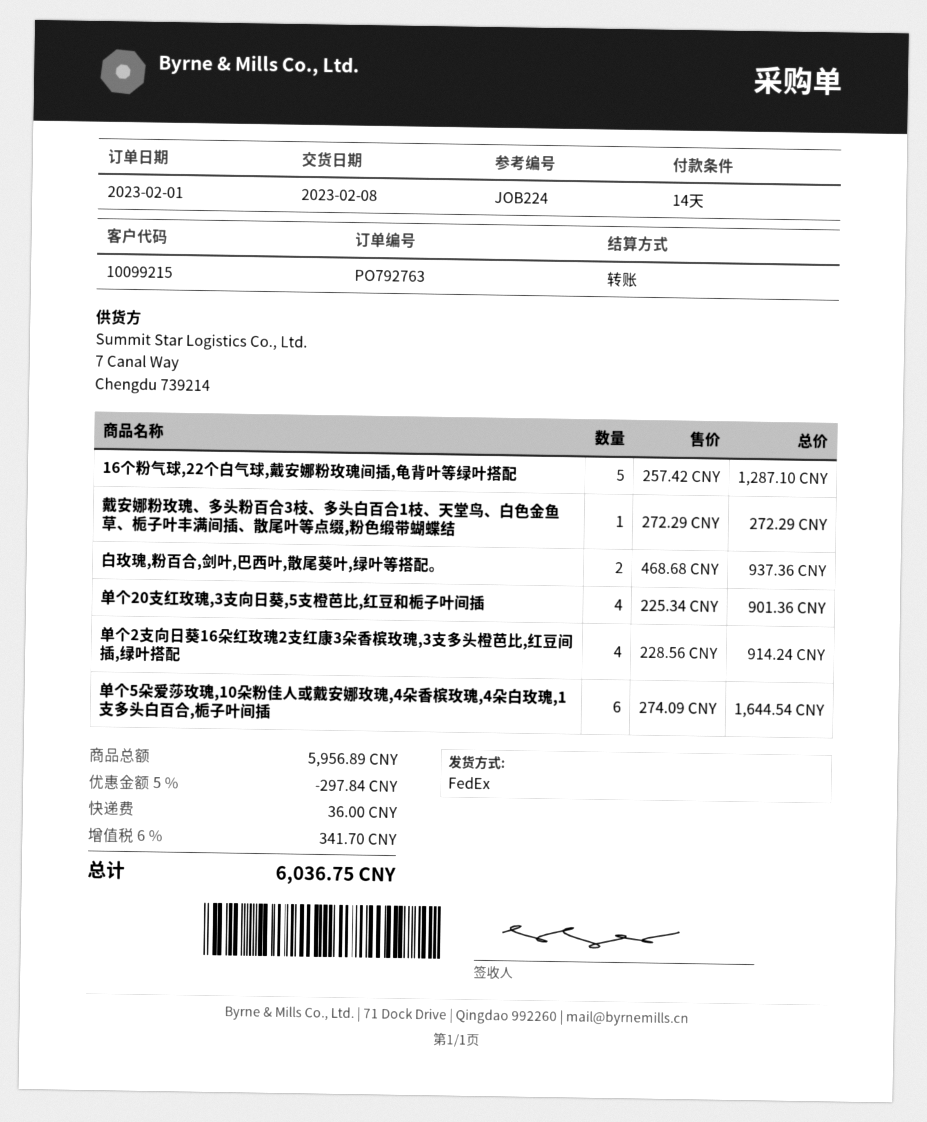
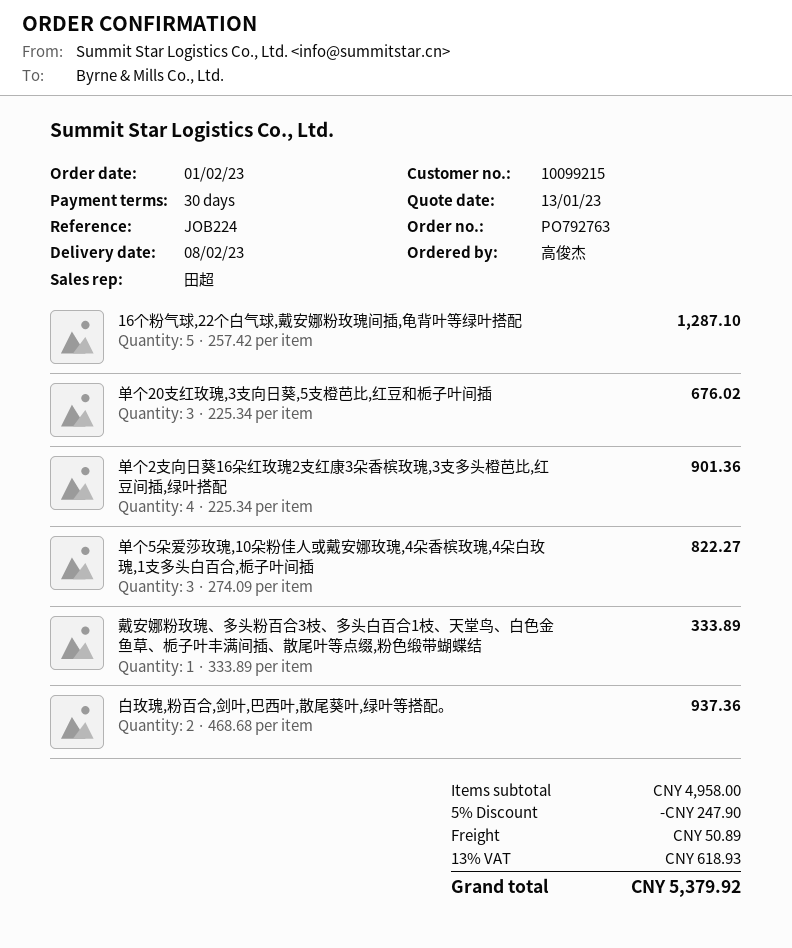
payment terms: 14 days -> 30 days
戴安娜粉玫瑰、多头粉百合3枝、多头白百合1枝、天堂鸟、白色金鱼草、栀子叶丰满间插、散尾叶等点缀,粉色缎带蝴蝶结: 1 x 272.29 = 272.29 -> 1 x 333.89 = 333.89
单个20支红玫瑰,3支向日葵,5支橙芭比,红豆和栀子叶间插: 4 x 225.34 = 901.36 -> 3 x 225.34 = 676.02
单个2支向日葵16朵红玫瑰2支红康3朵香槟玫瑰,3支多头橙芭比,红豆间插,绿叶搭配: 4 x 228.56 = 914.24 -> 4 x 225.34 = 901.36
单个5朵爱莎玫瑰,10朵粉佳人或戴安娜玫瑰,4朵香槟玫瑰,4朵白玫瑰,1支多头白百合,栀子叶间插: 6 x 274.09 = 1644.54 -> 3 x 274.09 = 822.27
subtotal: 5956.89 -> 4958.00
discount: 5% = 297.84 -> 5% = 247.90
shipping: 36.00 -> 50.89
tax: 6% = 341.70 -> 13% = 618.93
total: 6036.75 -> 5379.92

